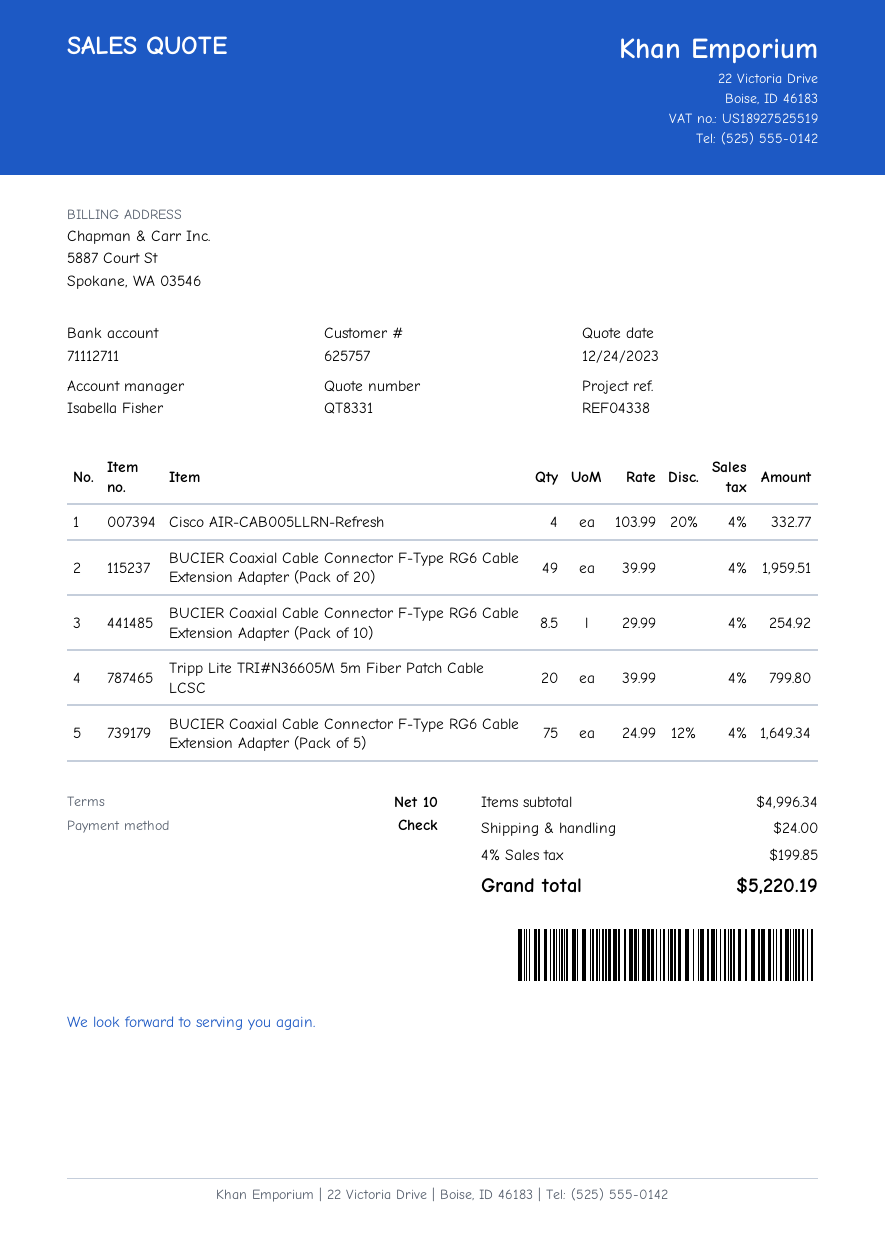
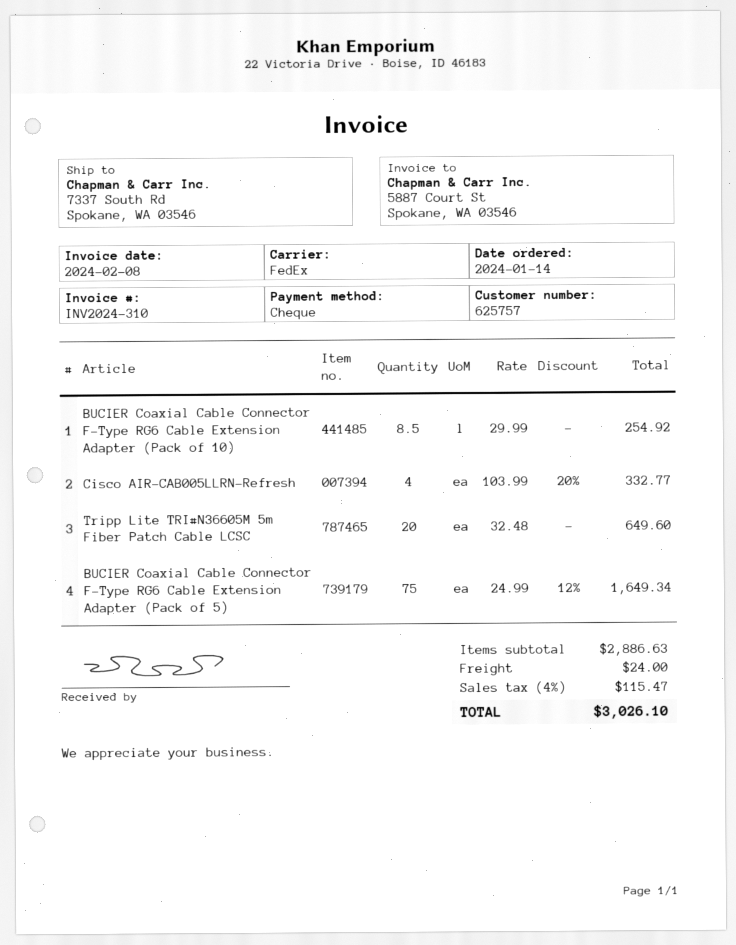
BUCIER Coaxial Cable Connector F-Type RG6 Cable Extension Adapter (Pack of 20): 49 x 39.99 = 1959.51 -> none
Tripp Lite TRI#N36605M 5m Fiber Patch Cable LCSC: 20 x 39.99 = 799.80 -> 20 x 32.48 = 649.60
subtotal: 4996.34 -> 2886.63
tax: 4% = 199.85 -> 4% = 115.47
total: 5220.19 -> 3026.10

